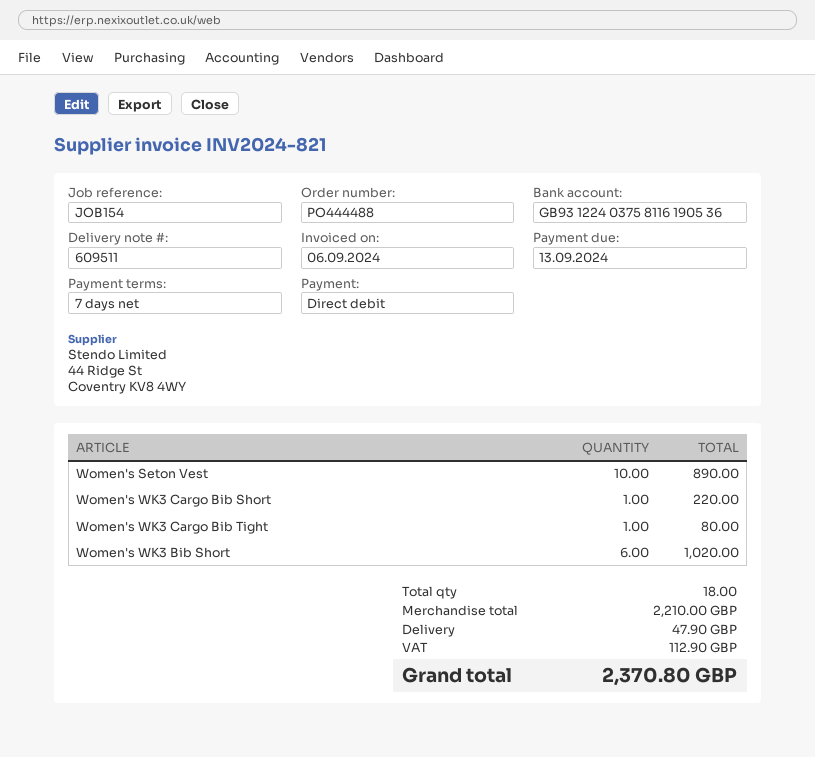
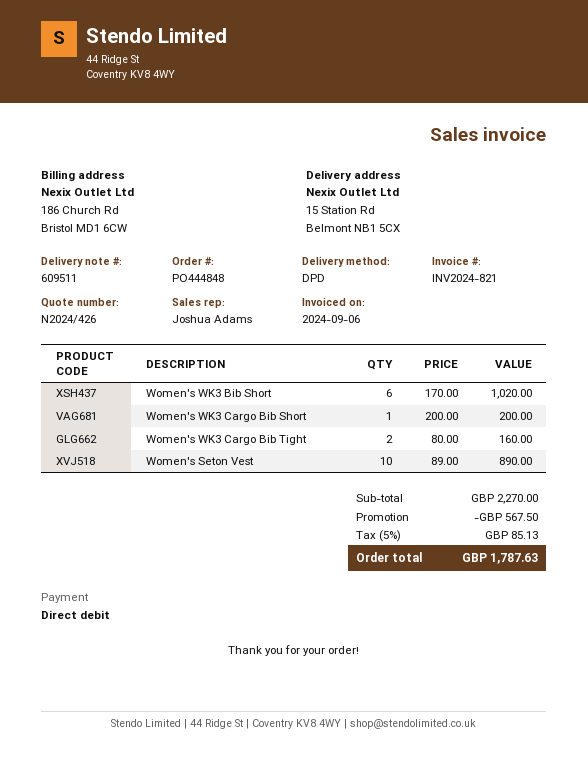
order number: PO444488 -> PO444848
Women's WK3 Cargo Bib Short: 1 for 220.00 -> 1 for 200.00
Women's WK3 Cargo Bib Tight: 1 for 80.00 -> 2 for 160.00
subtotal: 2210.00 -> 2270.00
discount: none -> 567.50
shipping: 47.90 -> none
tax: 112.90 -> 85.13
total: 2370.80 -> 1787.63

